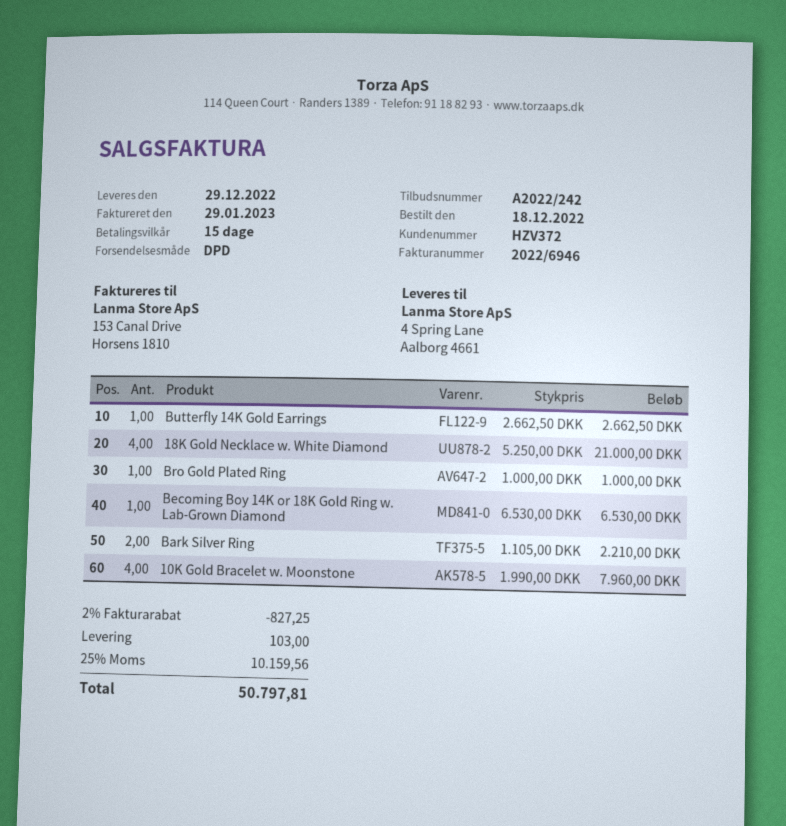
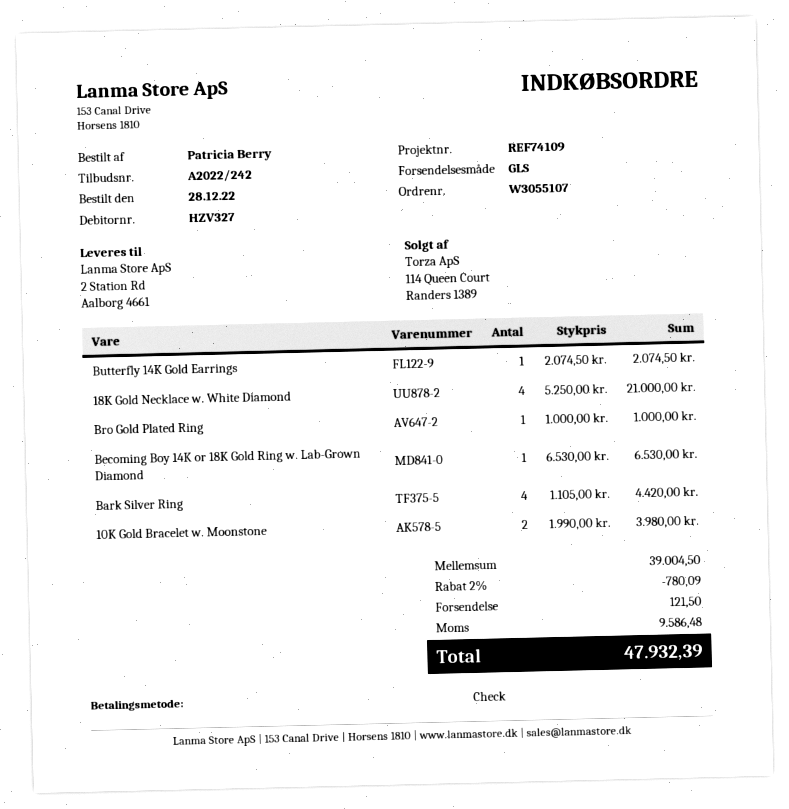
order date: 2022-12-18 -> 2022-12-28
customer number: HZV372 -> HZV327
shipping method: DPD -> GLS
ship to: 4 Spring Lane, Aalborg 4661 -> 2 Station Rd, Aalborg 4661
Butterfly 14K Gold Earrings: 1 x 2662.50 = 2662.50 -> 1 x 2074.50 = 2074.50
Bark Silver Ring: 2 x 1105.00 = 2210.00 -> 4 x 1105.00 = 4420.00
10K Gold Bracelet w. Moonstone: 4 x 1990.00 = 7960.00 -> 2 x 1990.00 = 3980.00
discount: 2% = 827.25 -> 2% = 780.09
shipping: 103.00 -> 121.50
tax: 10159.56 -> 9586.48
total: 50797.81 -> 47932.39

